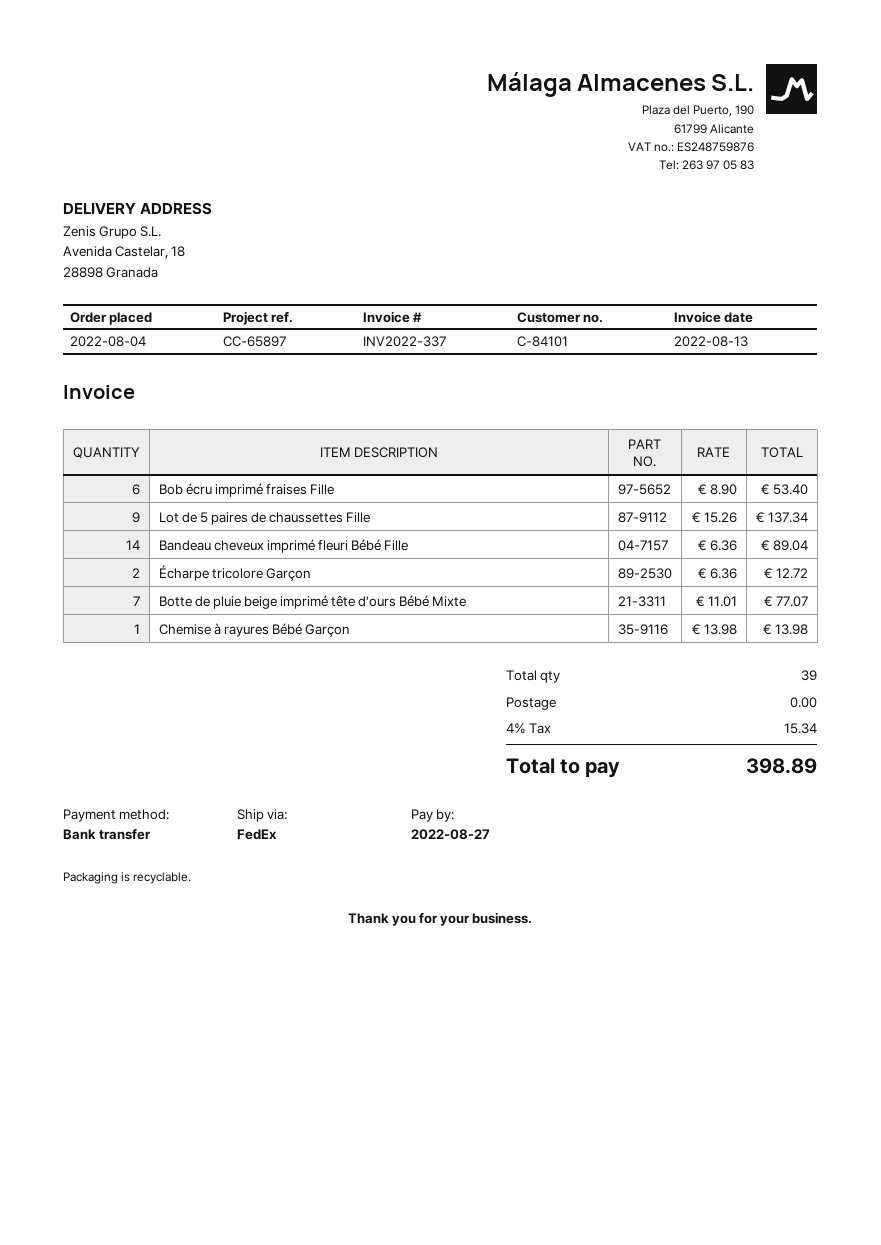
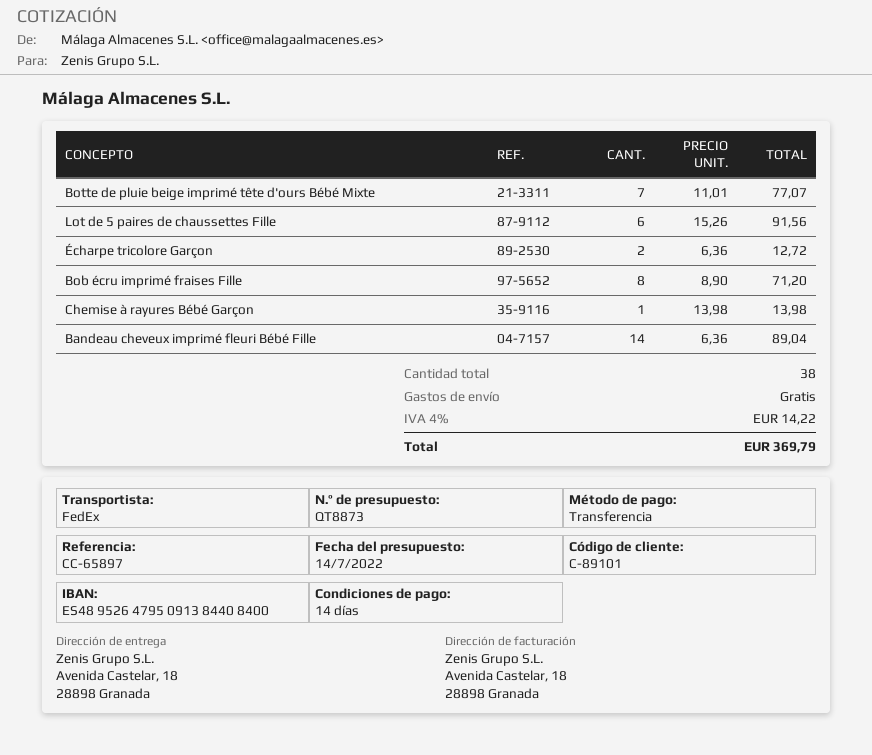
customer number: C-84101 -> C-89101
Bob écru imprimé fraises Fille: 6 x 8.90 = 53.40 -> 8 x 8.90 = 71.20
Lot de 5 paires de chaussettes Fille: 9 x 15.26 = 137.34 -> 6 x 15.26 = 91.56
total quantity: 39 -> 38
tax: 4% = 15.34 -> 4% = 14.22
total: 398.89 -> 369.79

